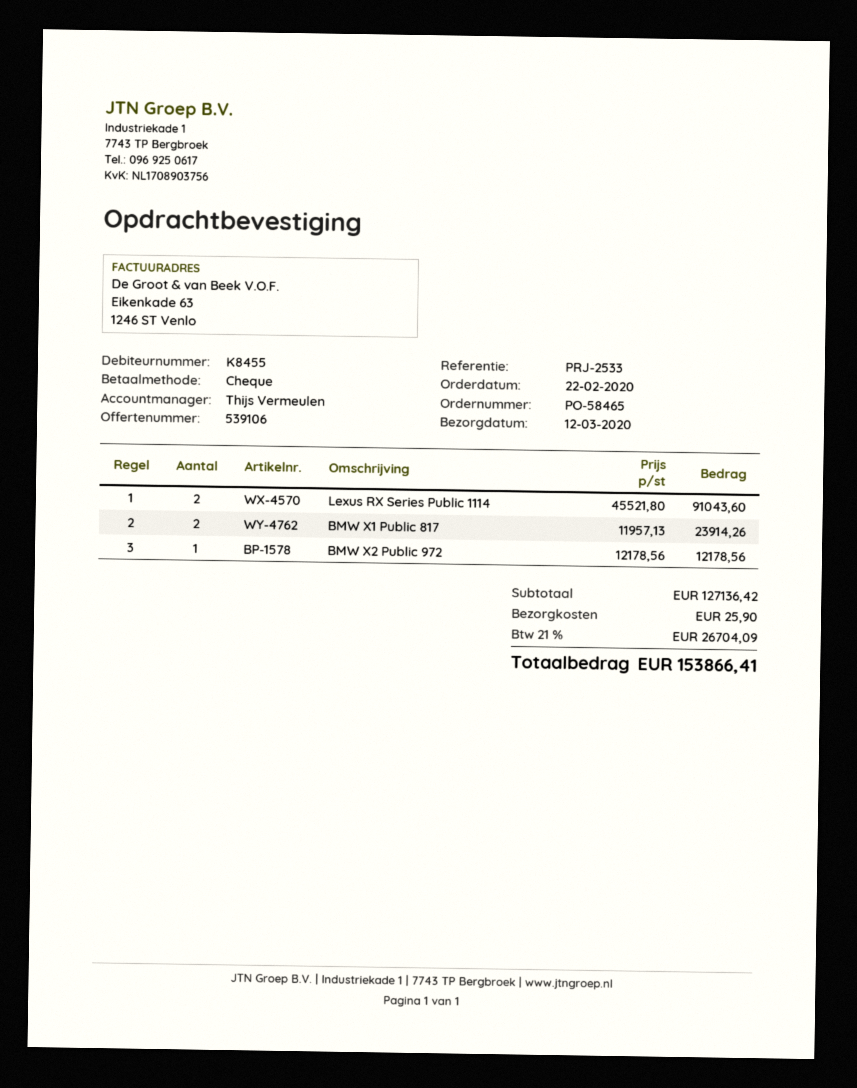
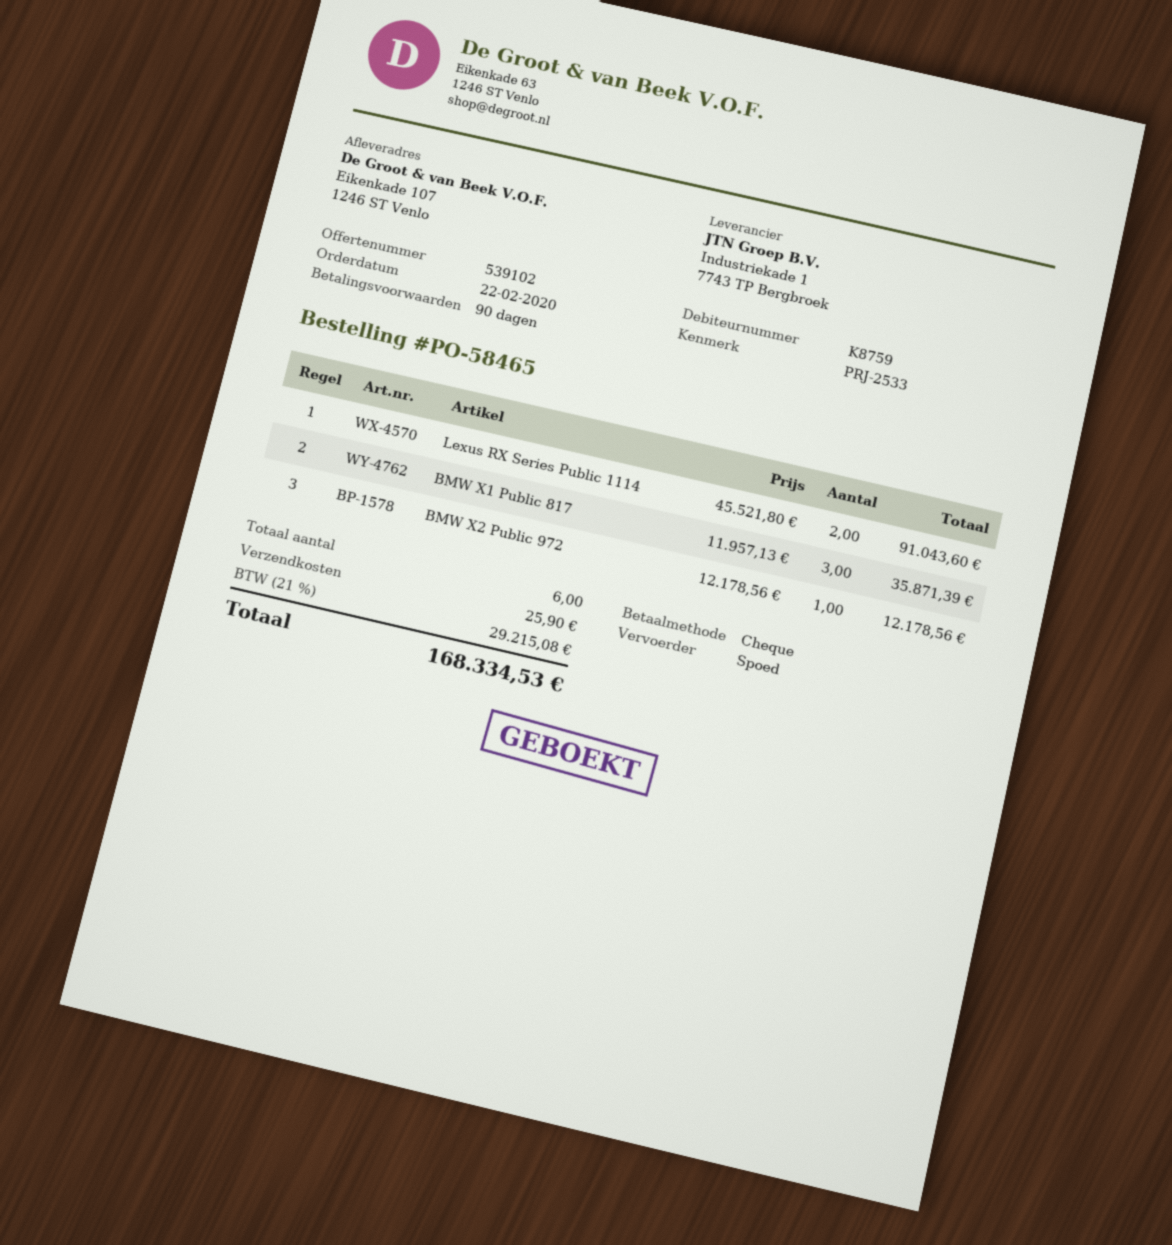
quote number: 539106 -> 539102
customer number: K8455 -> K8759
BMW X1 Public 817: 2 x 11957.13 = 23914.26 -> 3 x 11957.13 = 35871.39
tax: 21% = 26704.09 -> 21% = 29215.08
total: 153866.41 -> 168334.53

